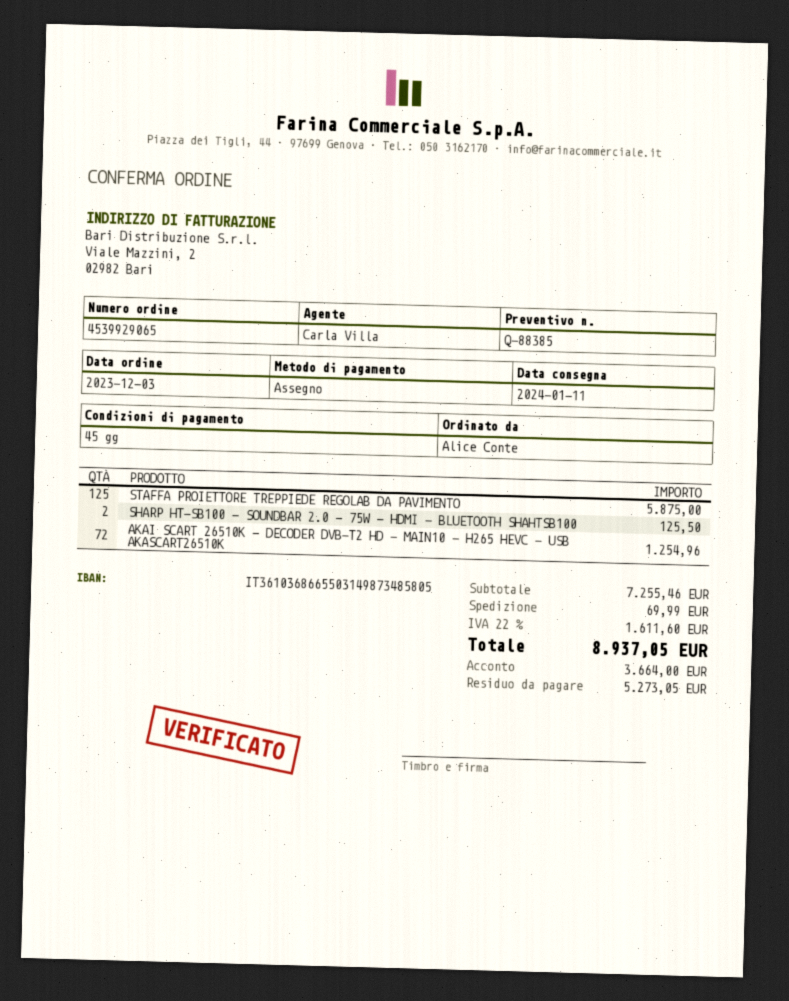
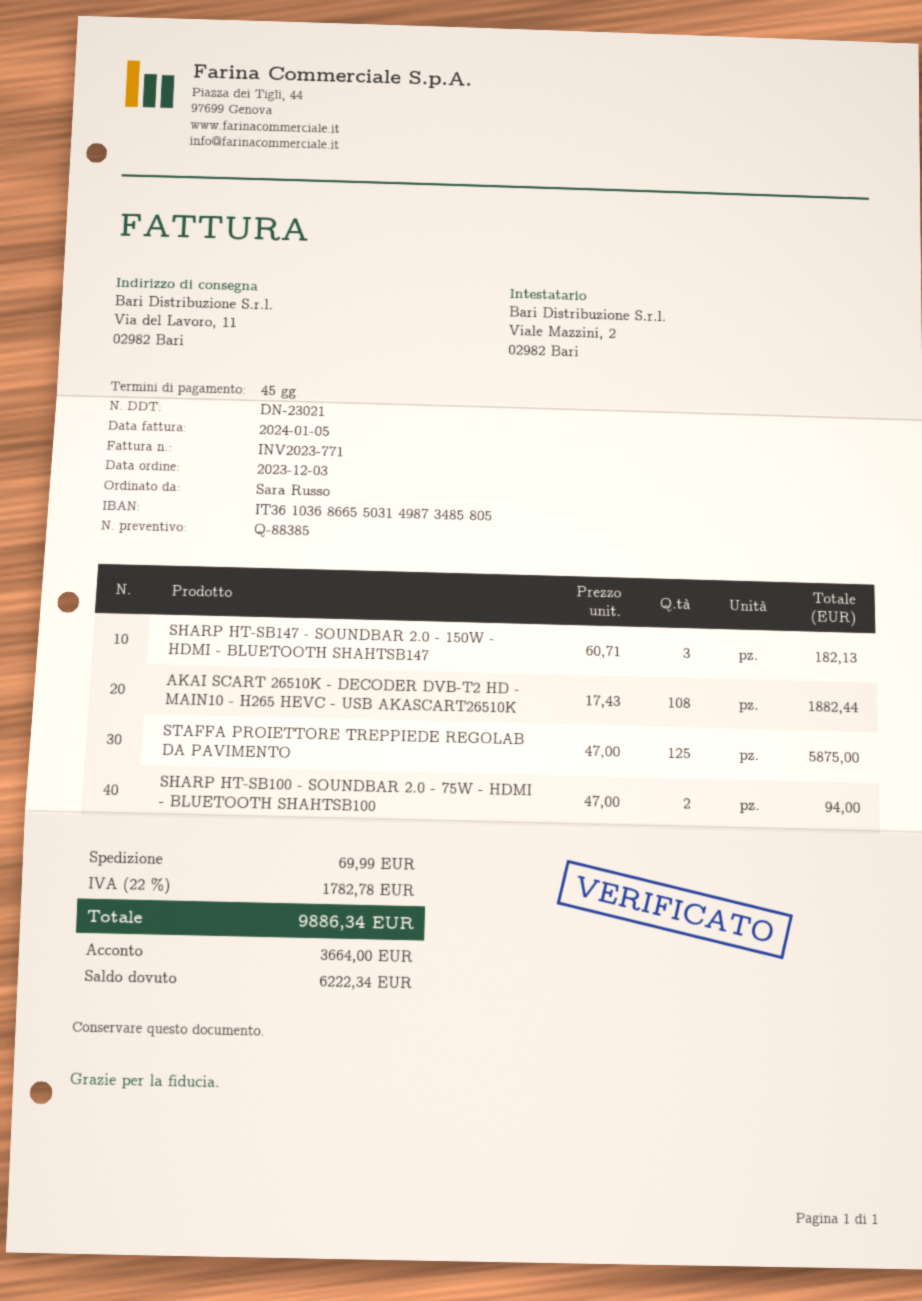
ordered by: Alice Conte -> Sara Russo
SHARP HT-SB100 - SOUNDBAR 2.0 - 75W - HDMI - BLUETOOTH SHAHTSB100: 2 for 125.50 -> 2 for 94.00
AKAI SCART 26510K - DECODER DVB-T2 HD - MAIN10 - H265 HEVC - USB AKASCART26510K: 72 for 1254.96 -> 108 for 1882.44
SHARP HT-SB147 - SOUNDBAR 2.0 - 150W - HDMI - BLUETOOTH SHAHTSB147: none -> 3 for 182.13
tax: 22% = 1611.60 -> 22% = 1782.78
total: 8937.05 -> 9886.34
balance: 5273.05 -> 6222.34

